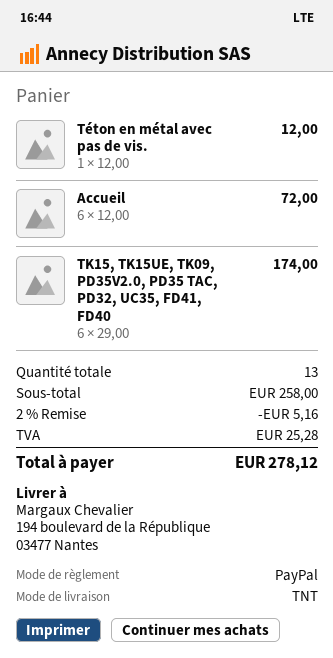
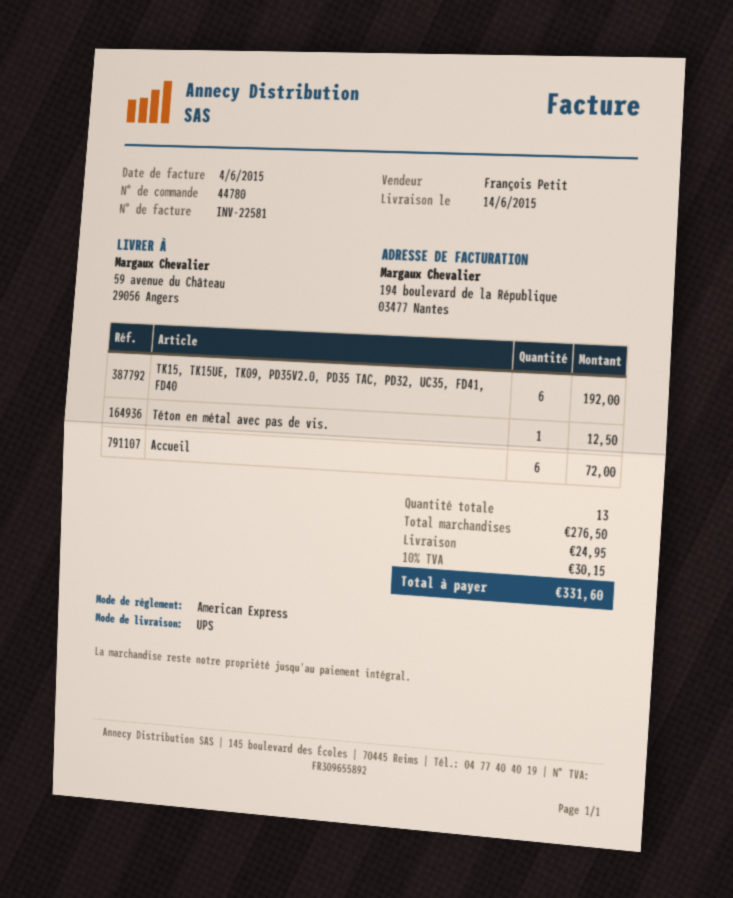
payment method: PayPal -> American Express
shipping method: TNT -> UPS
ship to: 194 boulevard de la République, 03477 Nantes -> 59 avenue du Château, 29056 Angers
Téton en métal avec pas de vis.: 1 for 12.00 -> 1 for 12.50
TK15, TK15UE, TK09, PD35V2.0, PD35 TAC, PD32, UC35, FD41, FD40: 6 for 174.00 -> 6 for 192.00
subtotal: 258.00 -> 276.50
discount: 2% = 5.16 -> none
shipping: none -> 24.95
tax: 25.28 -> 30.15
total: 278.12 -> 331.60

